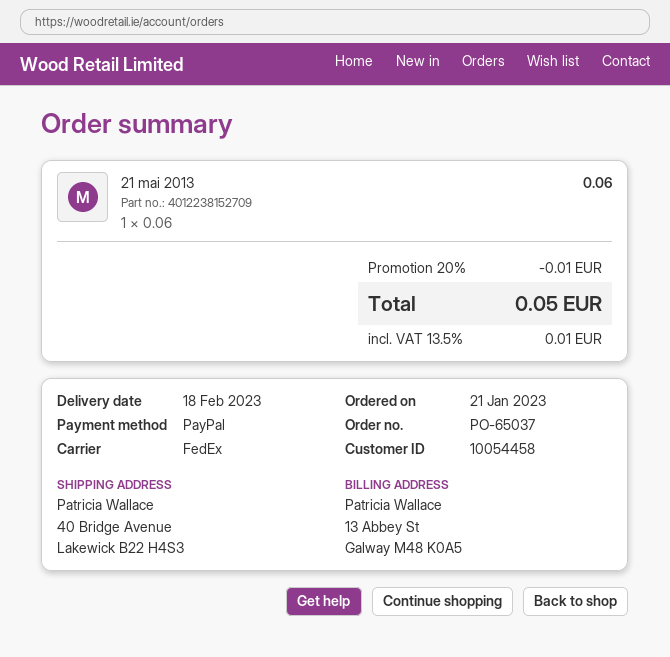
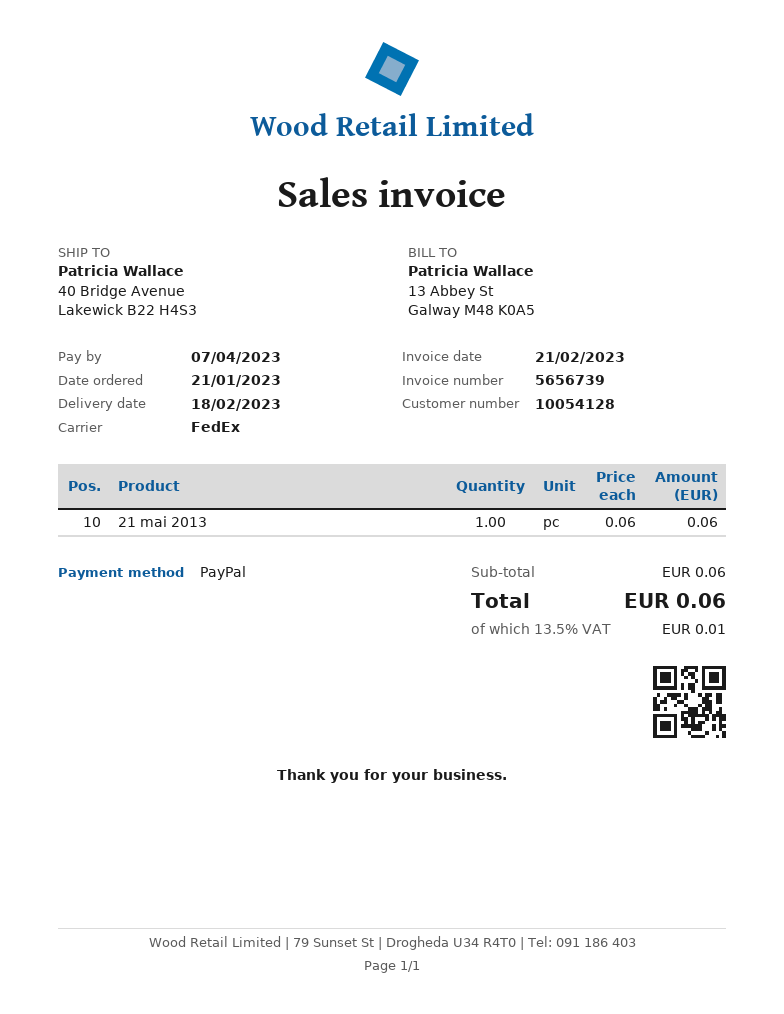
customer number: 10054458 -> 10054128
discount: 20% = 0.01 -> none
total: 0.05 -> 0.06

